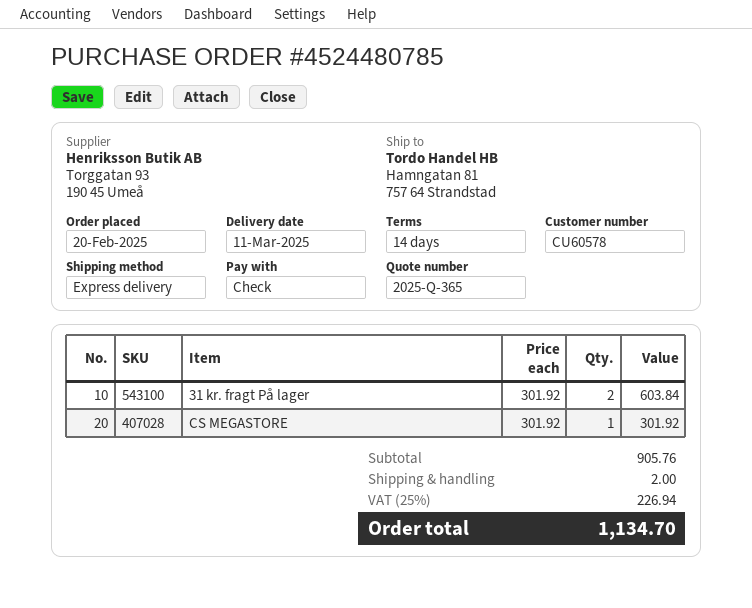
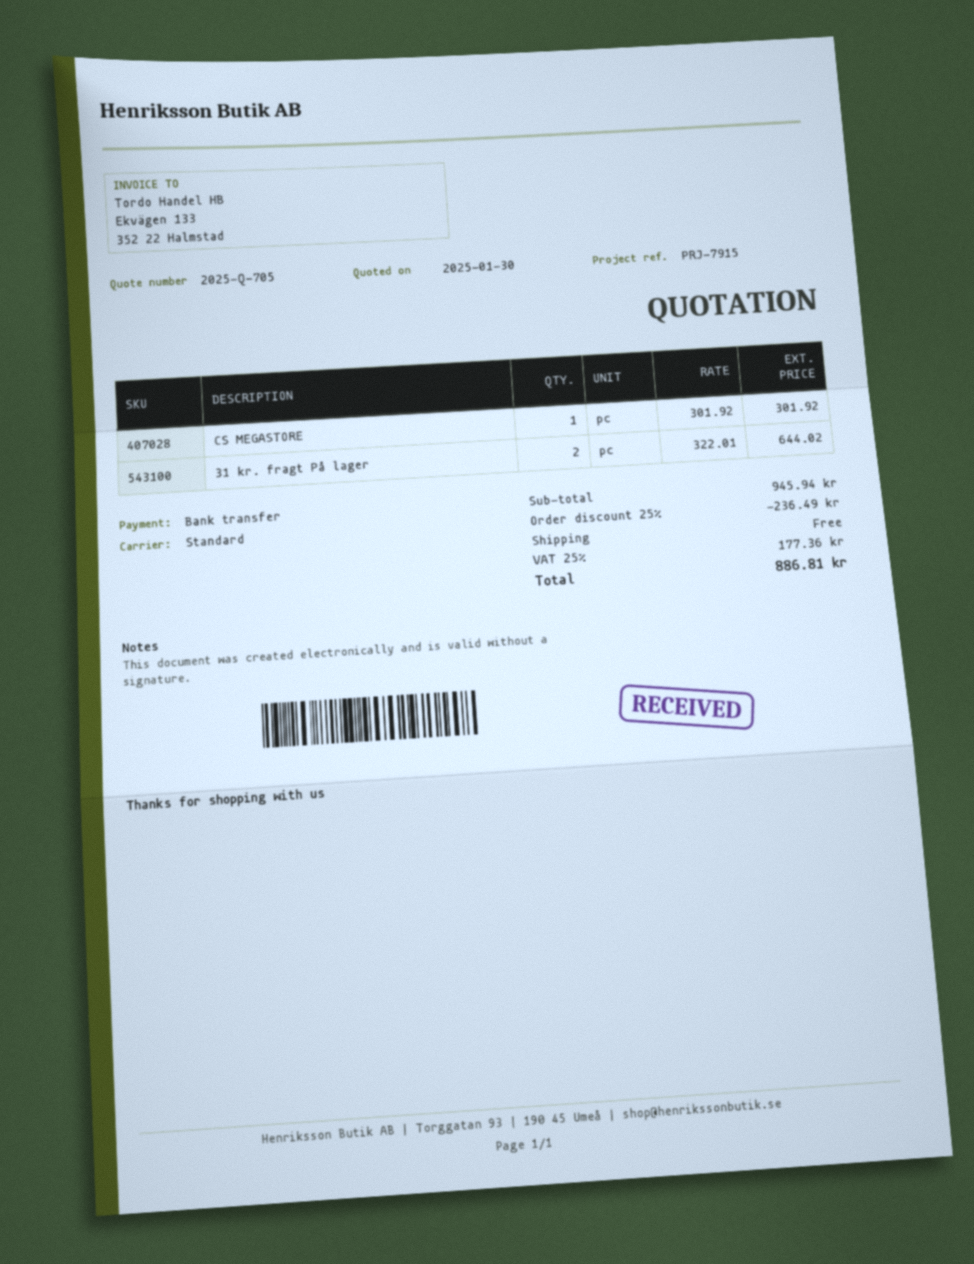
quote number: 2025-Q-365 -> 2025-Q-705
payment method: cheque -> bank transfer
shipping method: express -> standard
31 kr. fragt På lager: 2 x 301.92 = 603.84 -> 2 x 322.01 = 644.02
subtotal: 905.76 -> 945.94
discount: none -> 25% = 236.49
shipping: 2.00 -> 0.00
tax: 25% = 226.94 -> 25% = 177.36
total: 1134.70 -> 886.81

